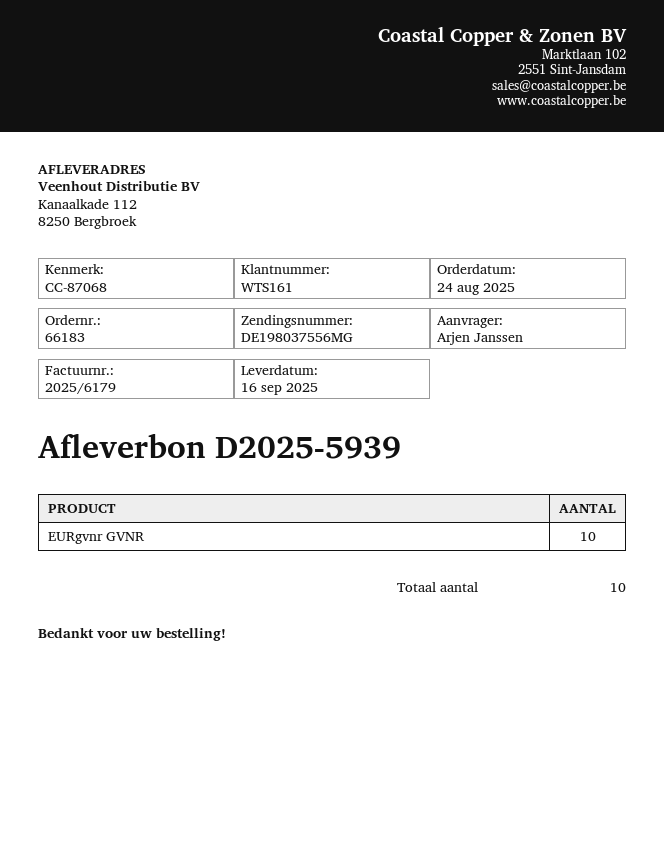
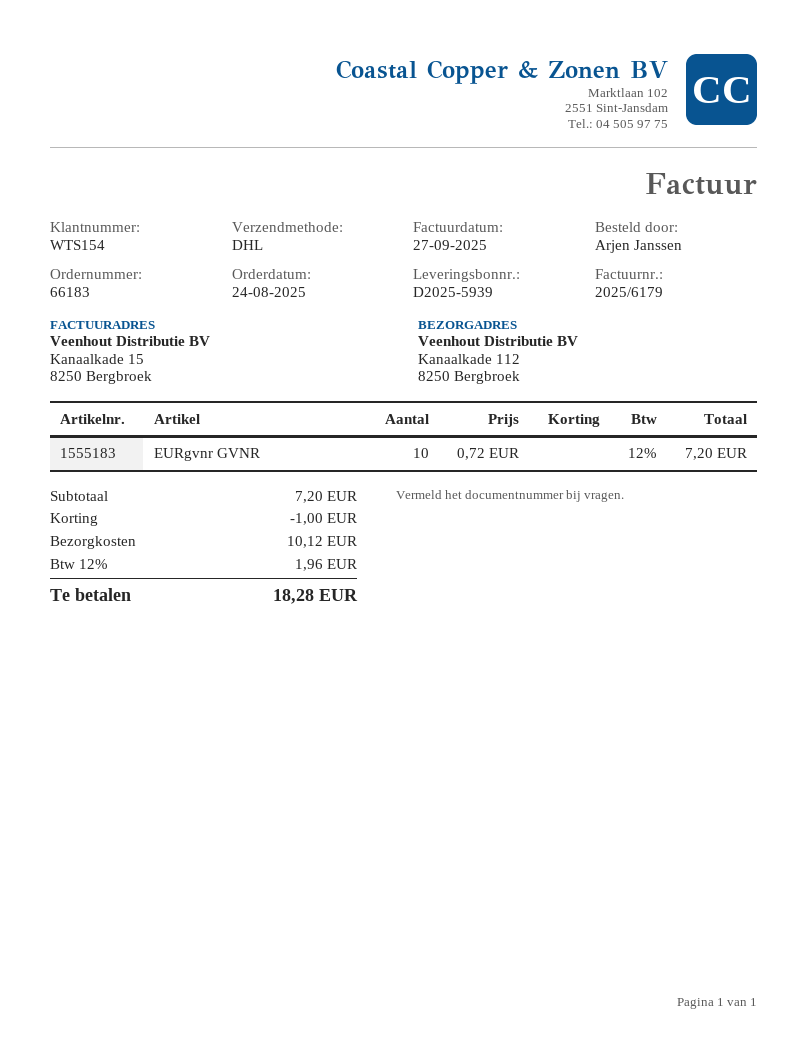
customer number: WTS161 -> WTS154

